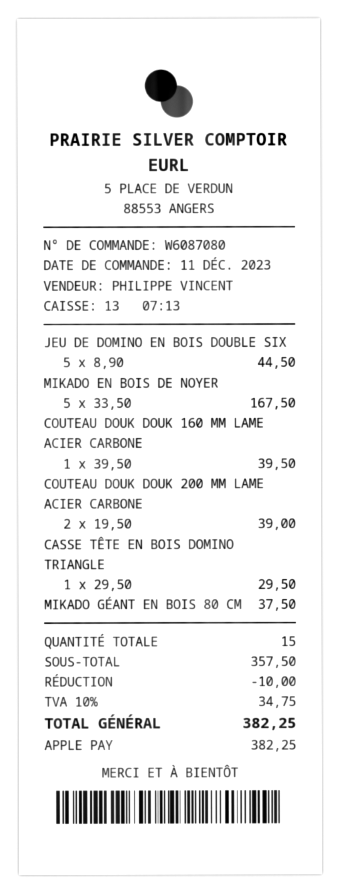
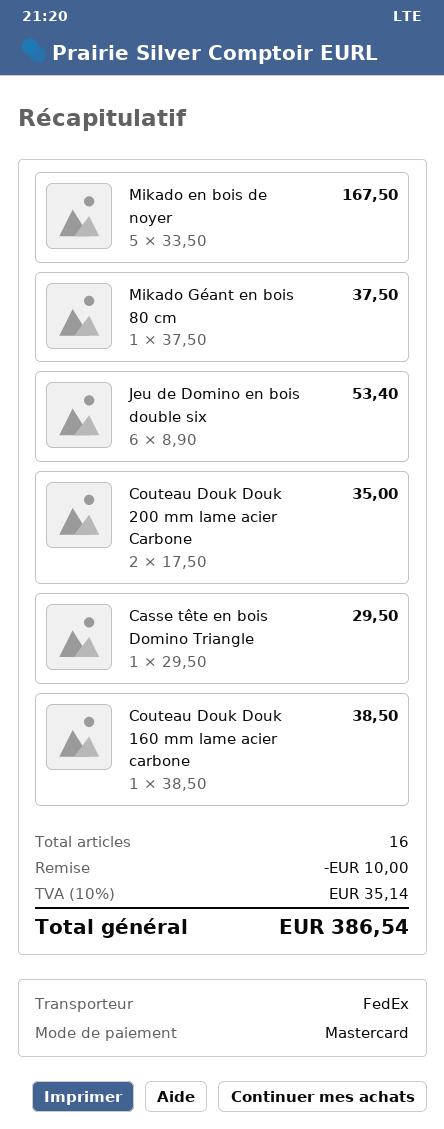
payment method: Apple Pay -> Mastercard
JEU DE DOMINO EN BOIS DOUBLE SIX: 5 x 8.90 = 44.50 -> 6 x 8.90 = 53.40
COUTEAU DOUK DOUK 160 MM LAME ACIER CARBONE: 1 x 39.50 = 39.50 -> 1 x 38.50 = 38.50
COUTEAU DOUK DOUK 200 MM LAME ACIER CARBONE: 2 x 19.50 = 39.00 -> 2 x 17.50 = 35.00
total quantity: 15 -> 16
tax: 10% = 34.75 -> 10% = 35.14
total: 382.25 -> 386.54

